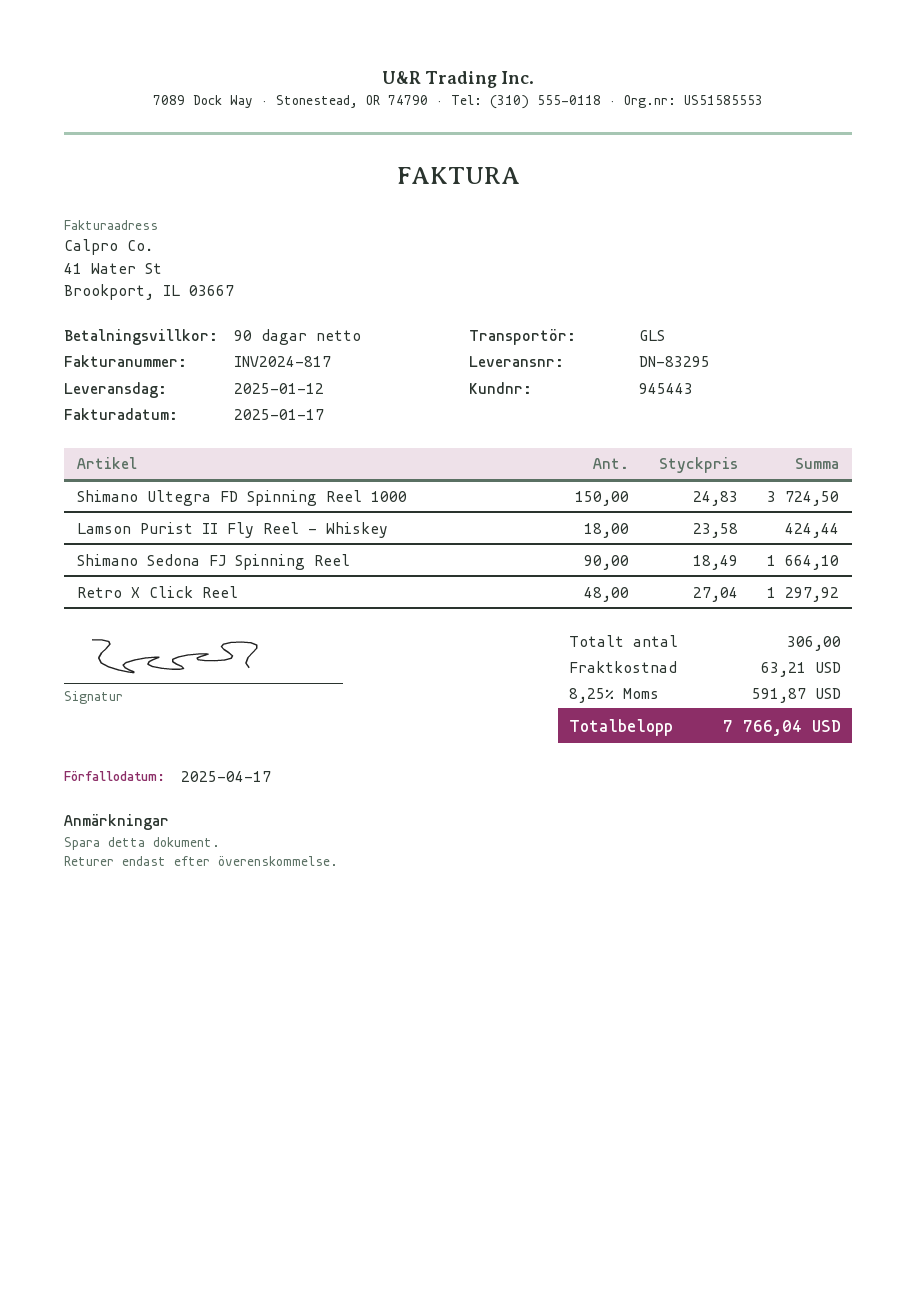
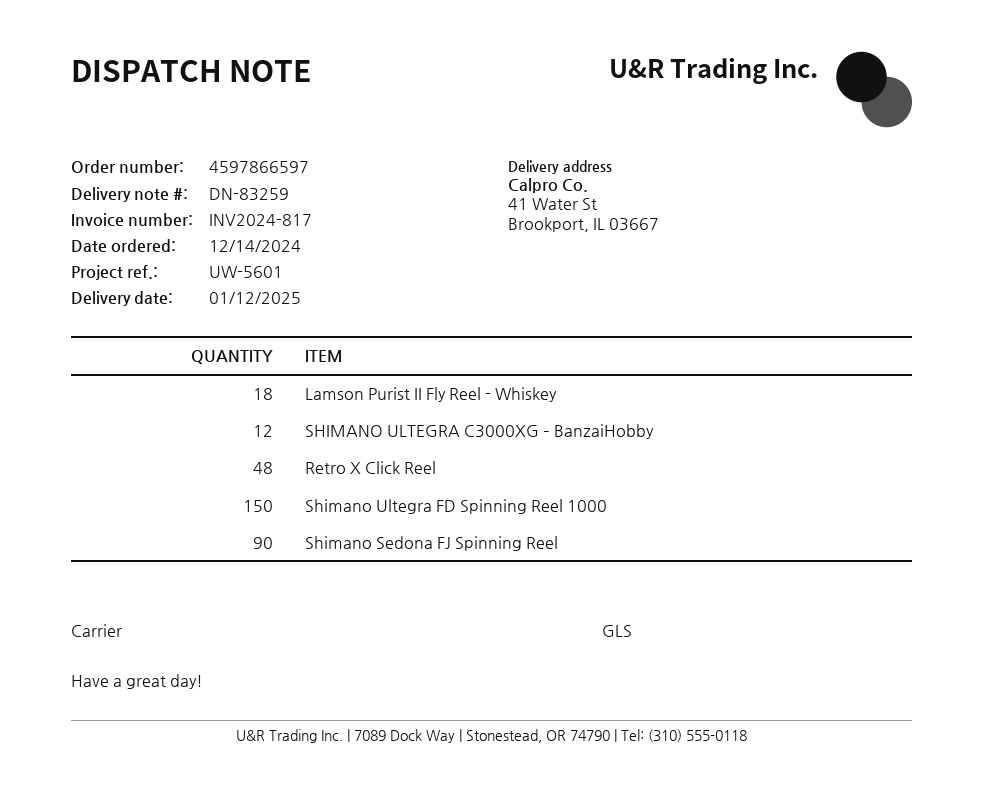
delivery note number: DN-83295 -> DN-83259
SHIMANO ULTEGRA C3000XG – BanzaiHobby: none -> 12

